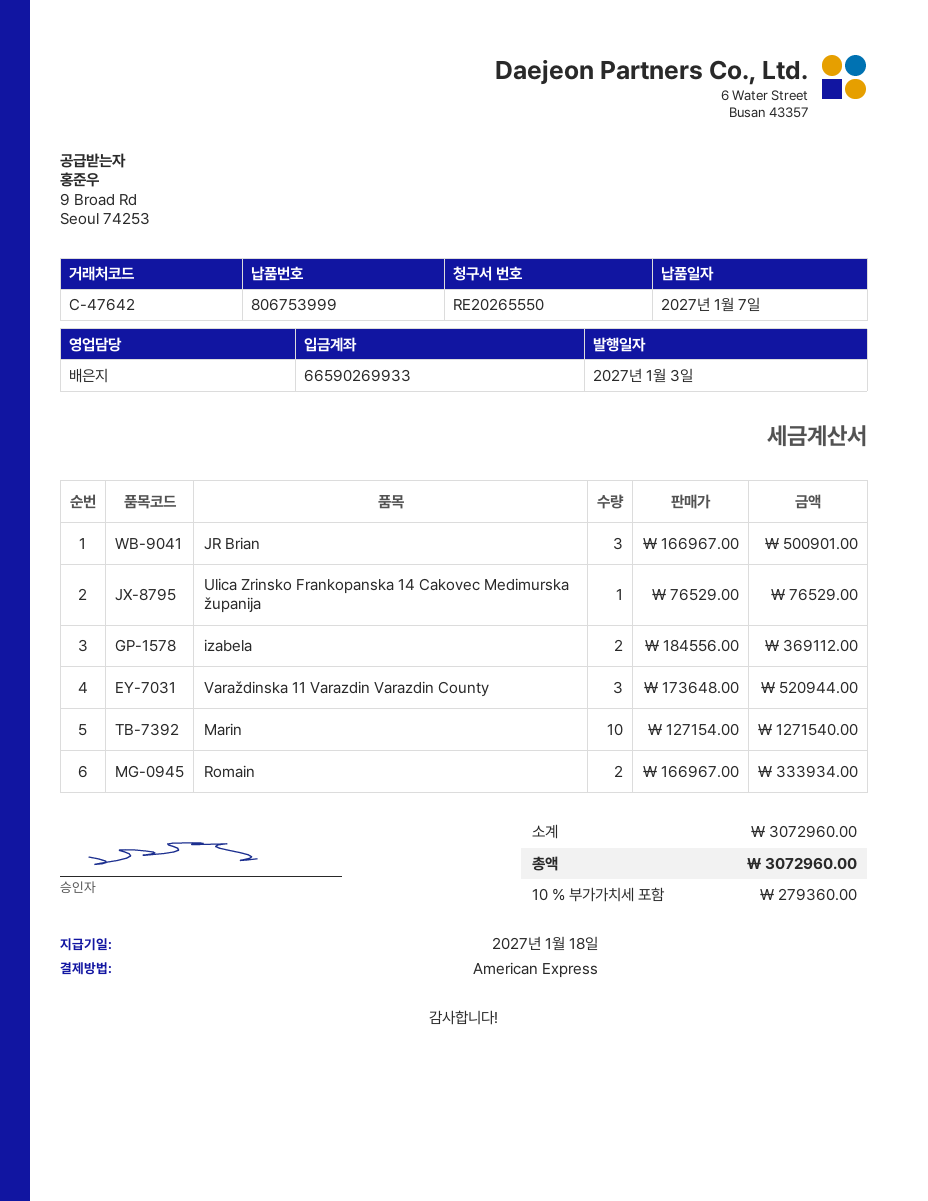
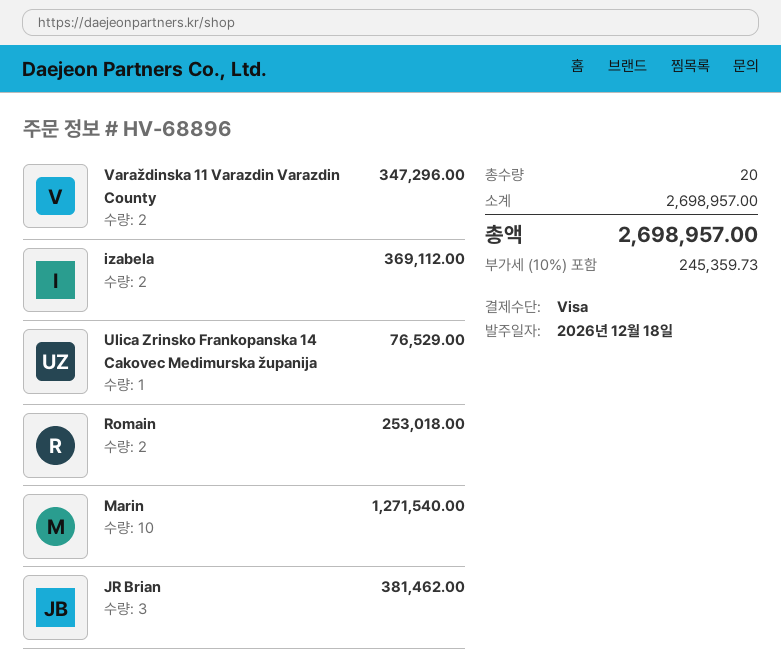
payment method: American Express -> Visa
JR Brian: 3 for 500901.00 -> 3 for 381462.00
Varaždinska 11 Varazdin Varazdin County: 3 for 520944.00 -> 2 for 347296.00
Romain: 2 for 333934.00 -> 2 for 253018.00
subtotal: 3072960.00 -> 2698957.00
tax: 10% = 279360.00 -> 10% = 245359.73
total: 3072960.00 -> 2698957.00

